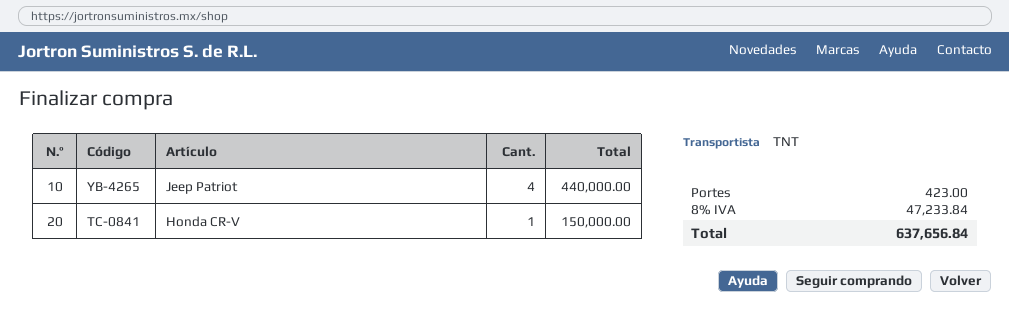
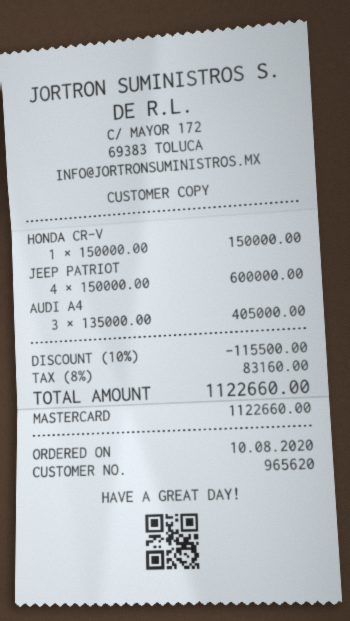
Jeep Patriot: 4 for 440000.00 -> 4 for 600000.00
AUDI A4: none -> 3 for 405000.00
discount: none -> 10% = 115500.00
shipping: 423.00 -> none
tax: 8% = 47233.84 -> 8% = 83160.00
total: 637656.84 -> 1122660.00

